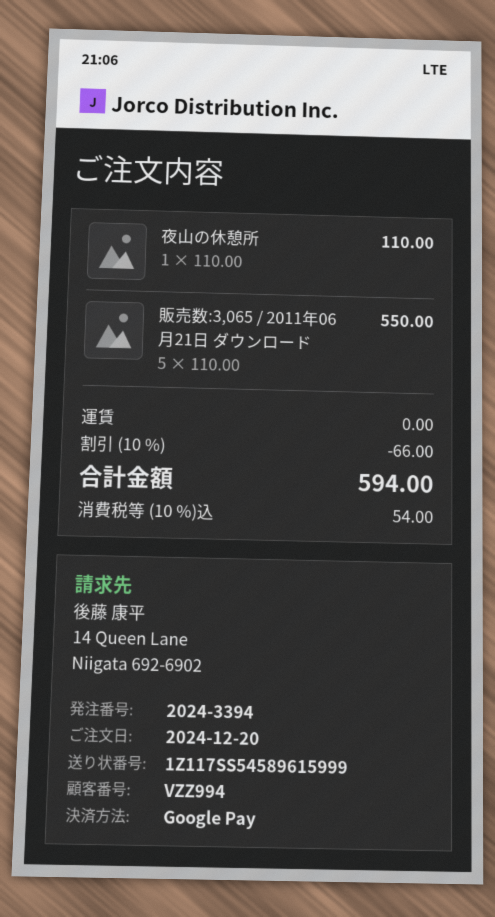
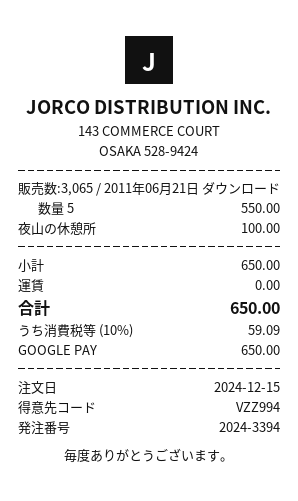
order date: 2024-12-20 -> 2024-12-15
夜山の休憩所: 1 for 110.00 -> 1 for 100.00
discount: 10% = 66.00 -> none
tax: 10% = 54.00 -> 10% = 59.09
total: 594.00 -> 650.00

